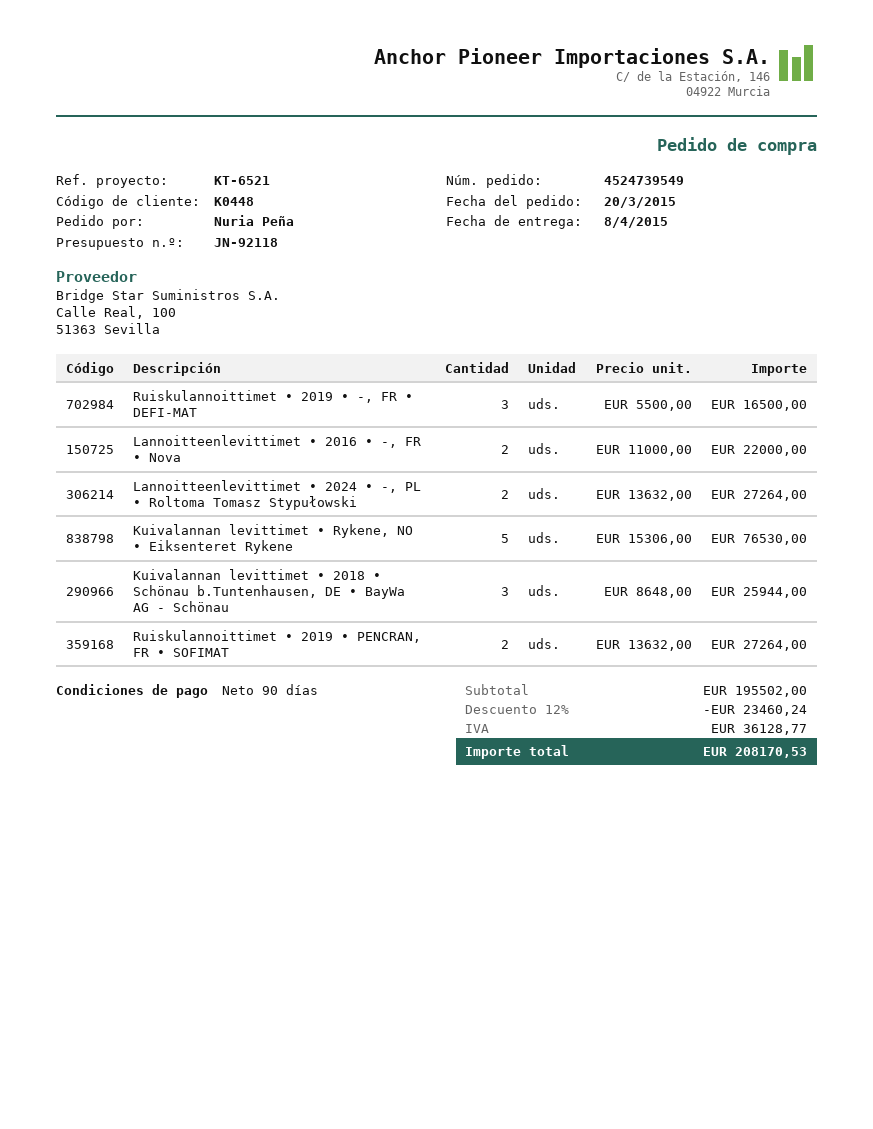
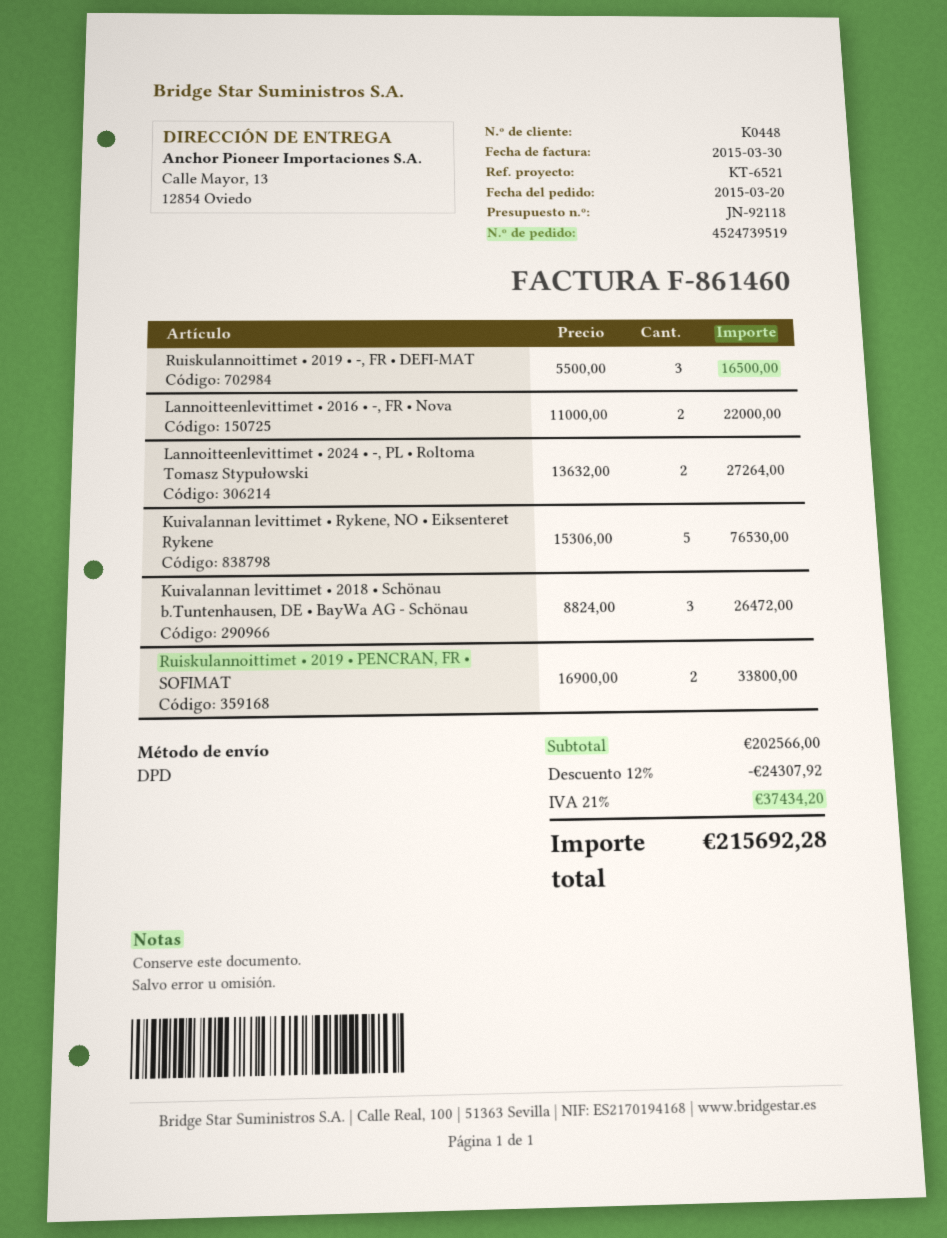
order number: 4524739549 -> 4524739519
Kuivalannan levittimet • 2018 • Schönau b.Tuntenhausen, DE • BayWa AG - Schönau: 3 x 8648.00 = 25944.00 -> 3 x 8824.00 = 26472.00
Ruiskulannoittimet • 2019 • PENCRAN, FR • SOFIMAT: 2 x 13632.00 = 27264.00 -> 2 x 16900.00 = 33800.00
subtotal: 195502.00 -> 202566.00
discount: 12% = 23460.24 -> 12% = 24307.92
tax: 36128.77 -> 37434.20
total: 208170.53 -> 215692.28

